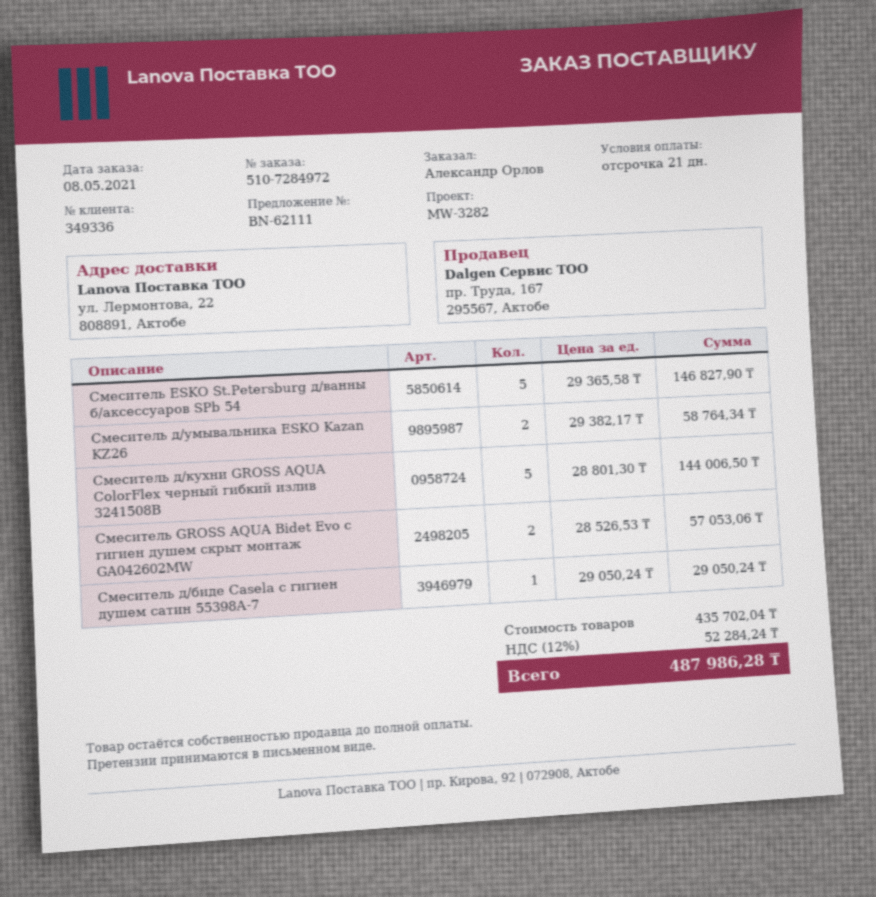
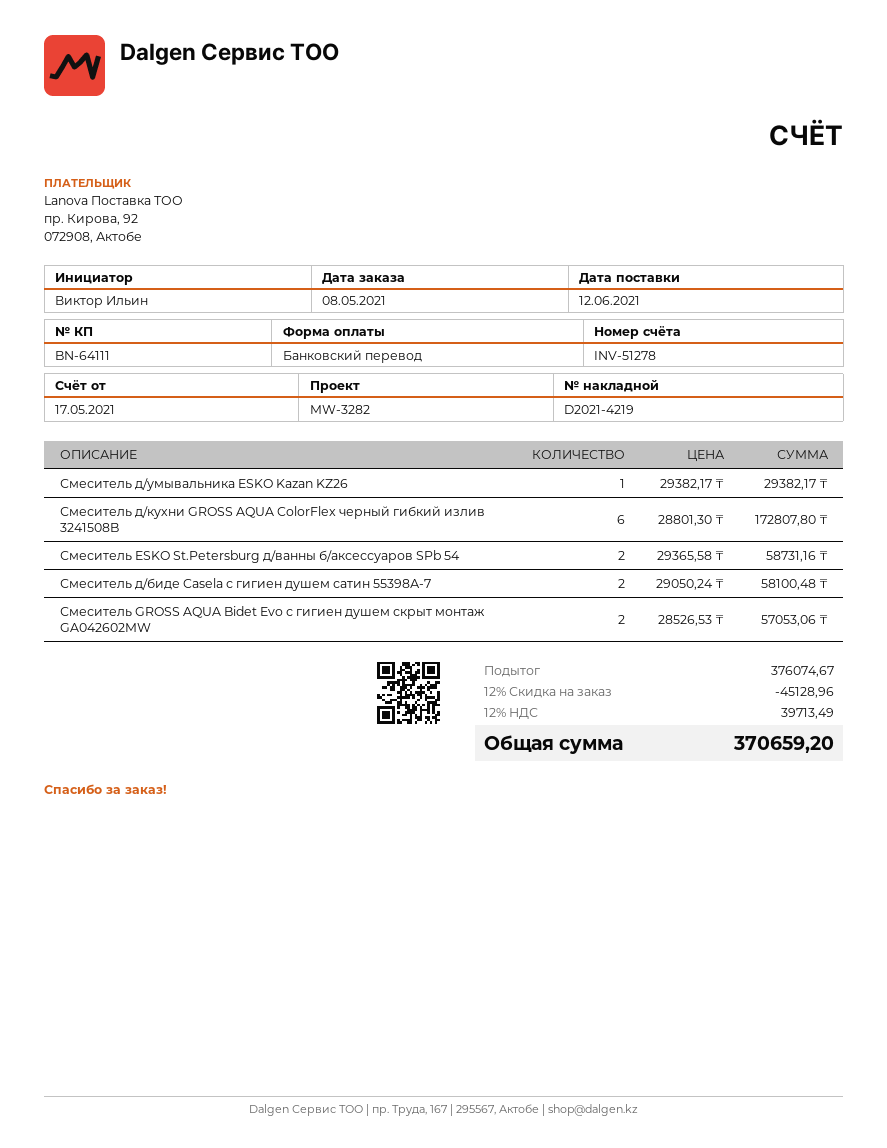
quote number: BN-62111 -> BN-64111
ordered by: Александр Орлов -> Виктор Ильин
Смеситель ESKO St.Petersburg д/ванны б/аксессуаров SPb 54: 5 x 29365.58 = 146827.90 -> 2 x 29365.58 = 58731.16
Смеситель д/умывальника ESKO Kazan KZ26: 2 x 29382.17 = 58764.34 -> 1 x 29382.17 = 29382.17
Смеситель д/кухни GROSS AQUA ColorFlex черный гибкий излив 3241508B: 5 x 28801.30 = 144006.50 -> 6 x 28801.30 = 172807.80
Смеситель д/биде Casela с гигиен душем сатин 55398А-7: 1 x 29050.24 = 29050.24 -> 2 x 29050.24 = 58100.48
subtotal: 435702.04 -> 376074.67
discount: none -> 12% = 45128.96
tax: 12% = 52284.24 -> 12% = 39713.49
total: 487986.28 -> 370659.20

